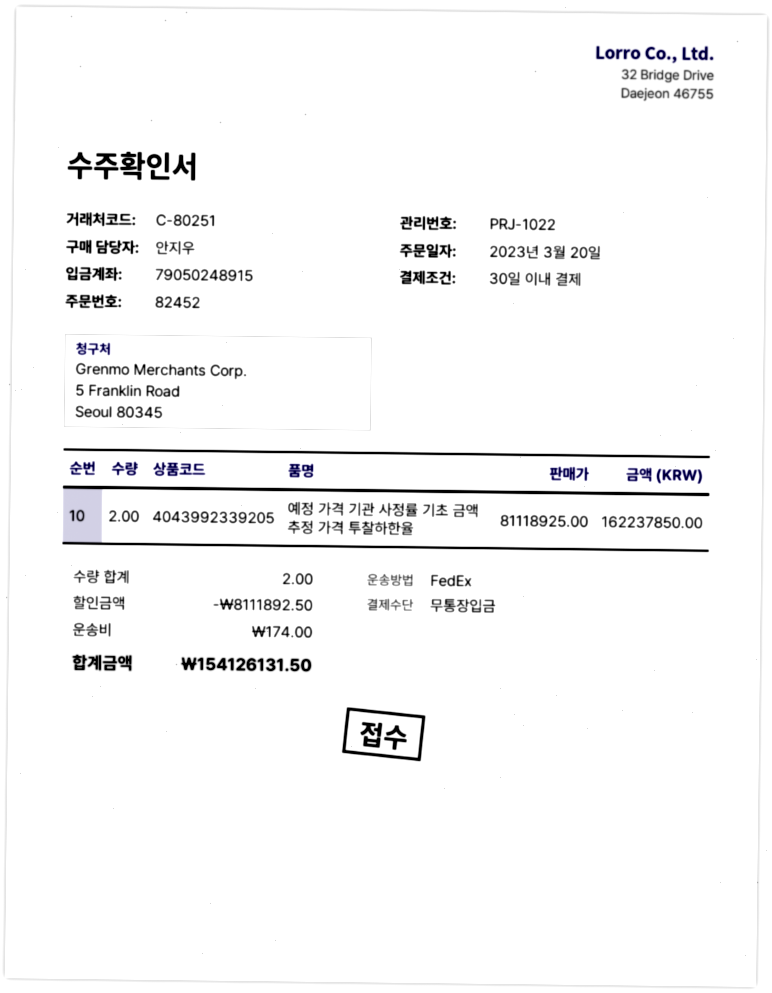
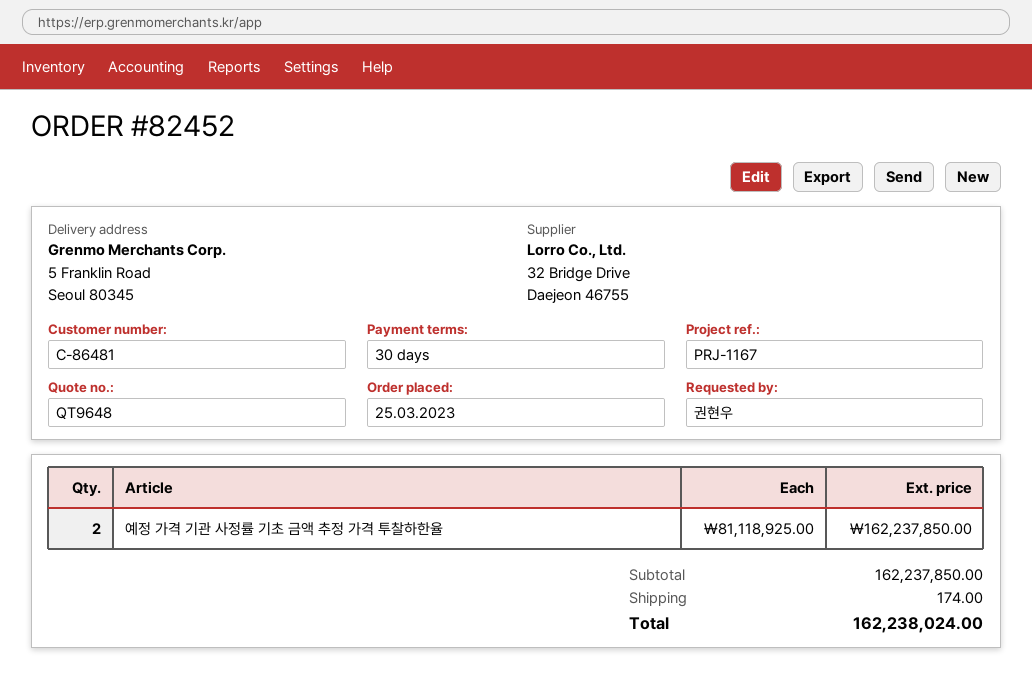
order date: 2023-03-20 -> 2023-03-25
customer number: C-80251 -> C-86481
reference: PRJ-1022 -> PRJ-1167
ordered by: 안지우 -> 권현우
discount: 8111892.50 -> none
total: 154126131.50 -> 162238024.00

